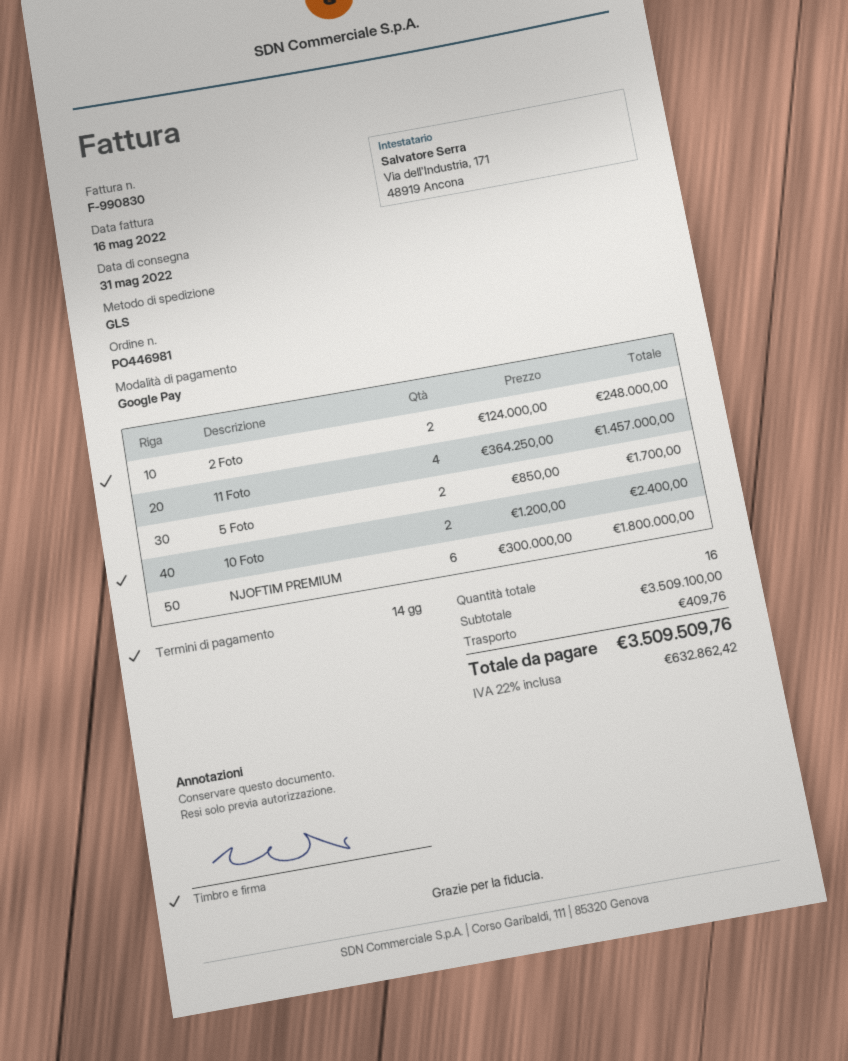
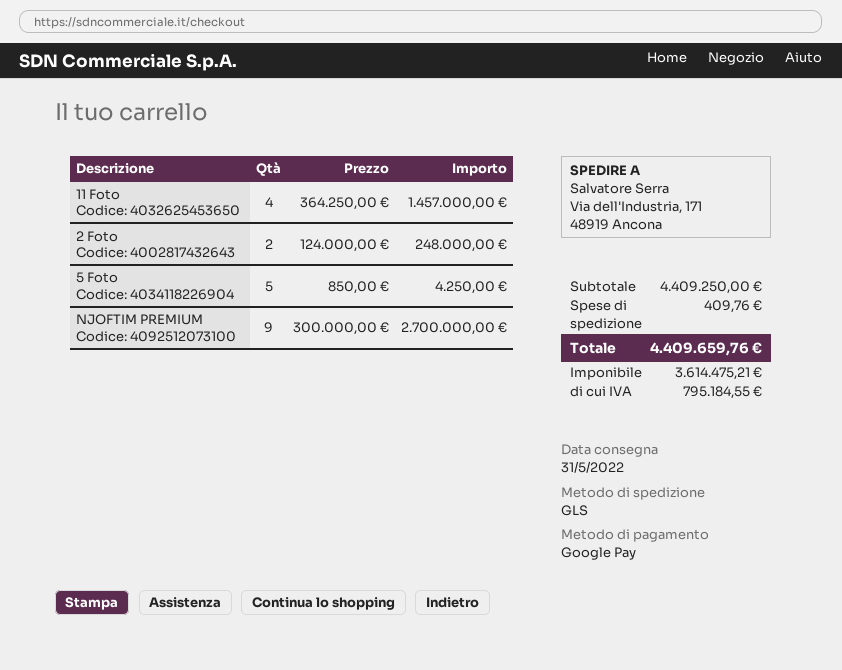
5 Foto: 2 x 850.00 = 1700.00 -> 5 x 850.00 = 4250.00
10 Foto: 2 x 1200.00 = 2400.00 -> none
NJOFTIM PREMIUM: 6 x 300000.00 = 1800000.00 -> 9 x 300000.00 = 2700000.00
subtotal: 3509100.00 -> 4409250.00
tax: 632862.42 -> 795184.55
total: 3509509.76 -> 4409659.76

